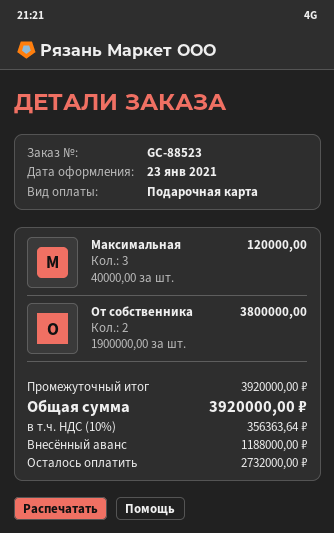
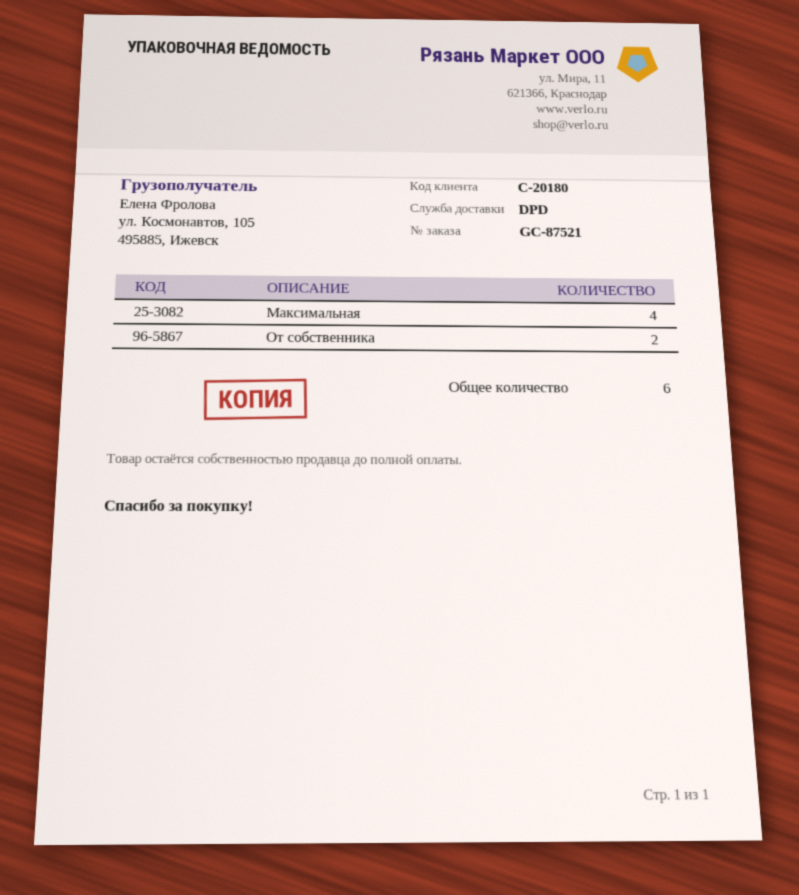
order number: GC-88523 -> GC-87521
Максимальная: 3 -> 4

